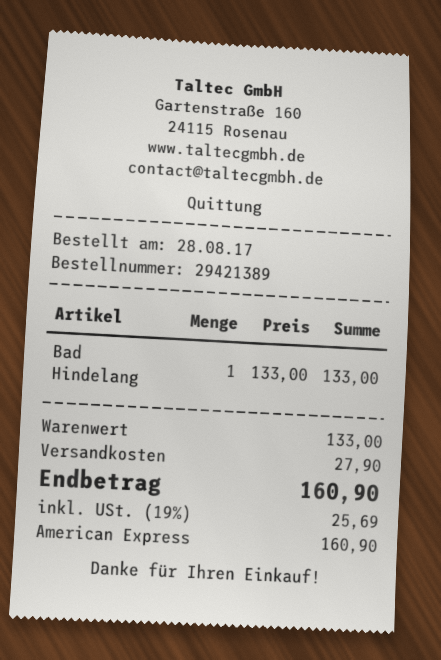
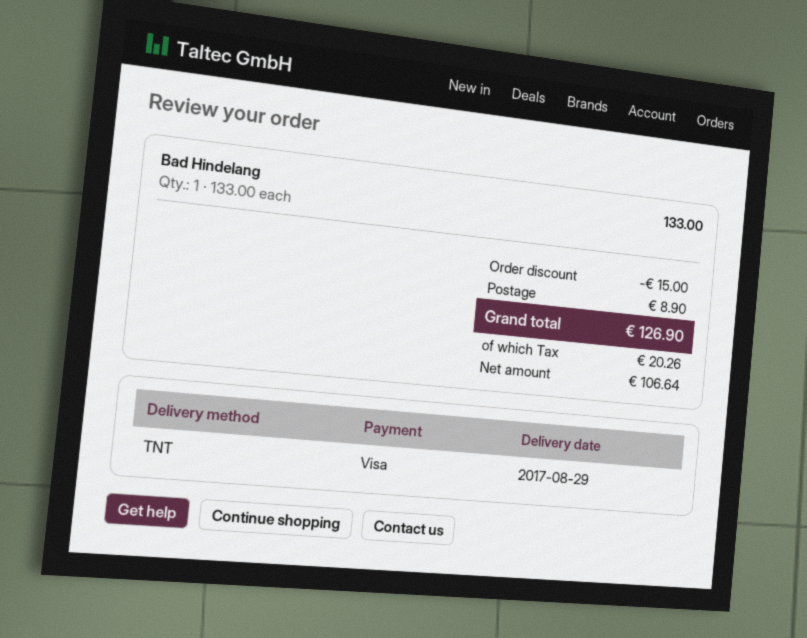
payment method: American Express -> Visa
discount: none -> 15.00
shipping: 27.90 -> 8.90
tax: 25.69 -> 20.26
total: 160.90 -> 126.90

